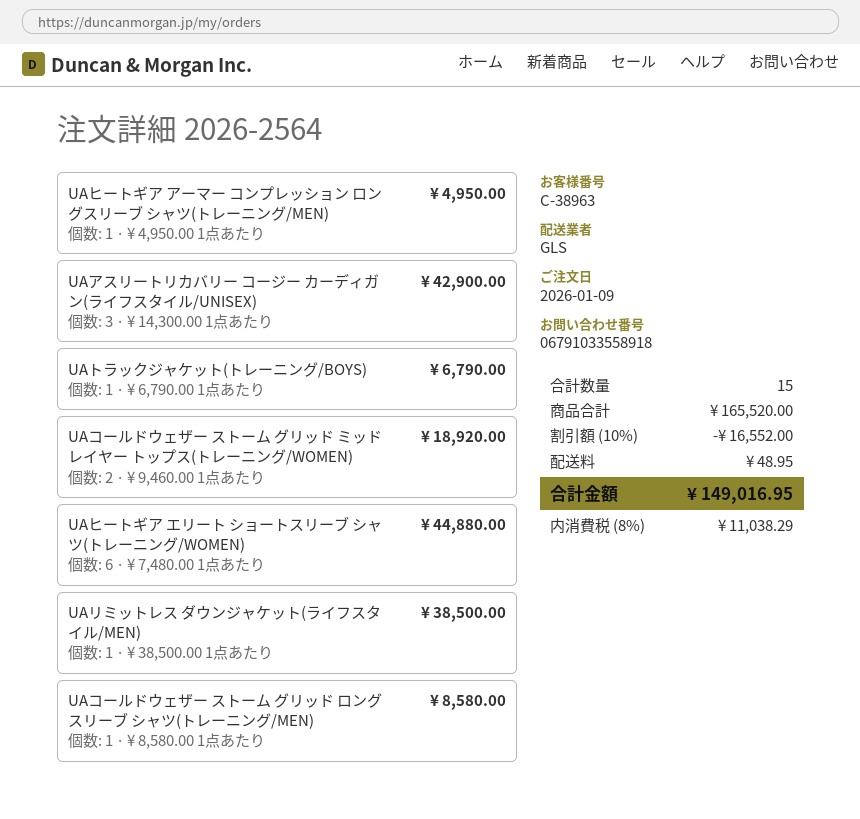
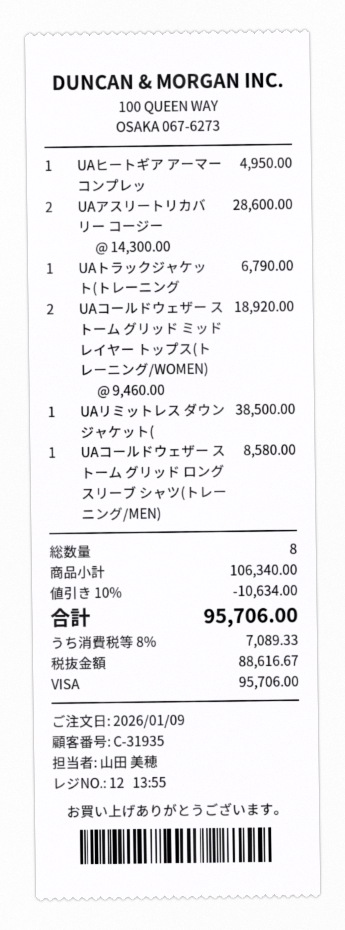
customer number: C-38963 -> C-31935
UAアスリートリカバリー コージー カーディガン(ライフスタイル/UNISEX): 3 x 14300.00 = 42900.00 -> 2 x 14300.00 = 28600.00
UAヒートギア エリート ショートスリーブ シャツ(トレーニング/WOMEN): 6 x 7480.00 = 44880.00 -> none
total quantity: 15 -> 8
subtotal: 165520.00 -> 106340.00
discount: 10% = 16552.00 -> 10% = 10634.00
shipping: 48.95 -> none
tax: 8% = 11038.29 -> 8% = 7089.33
total: 149016.95 -> 95706.00

